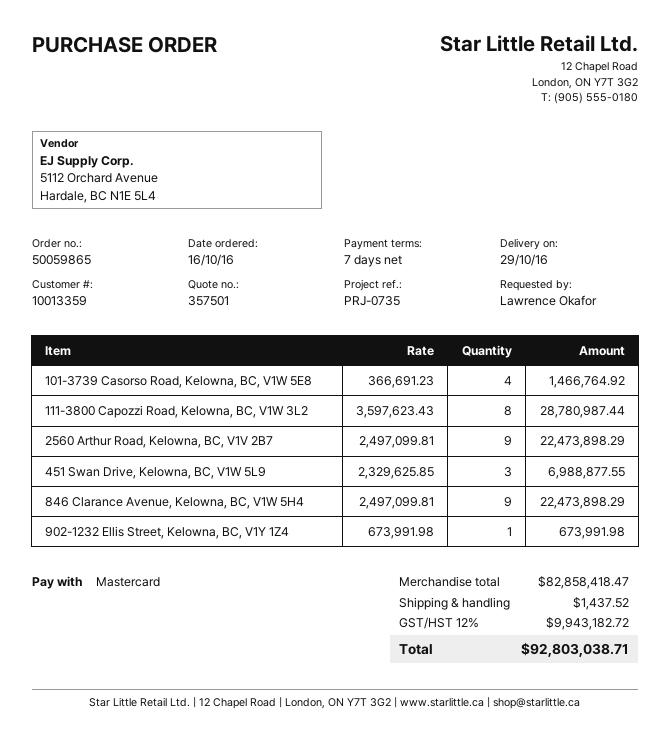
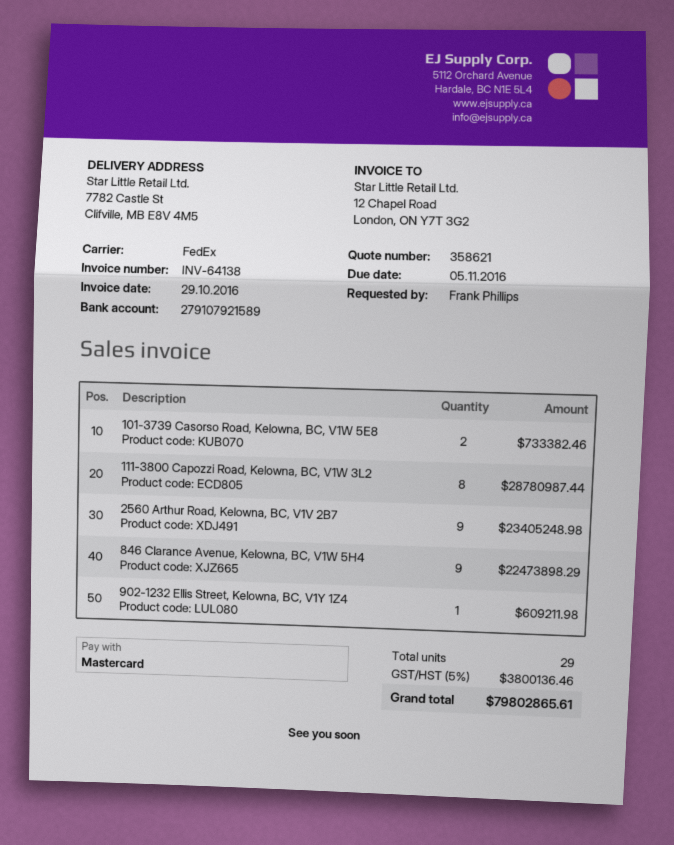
quote number: 357501 -> 358621
ordered by: Lawrence Okafor -> Frank Phillips
101-3739 Casorso Road, Kelowna, BC, V1W 5E8: 4 for 1466764.92 -> 2 for 733382.46
2560 Arthur Road, Kelowna, BC, V1V 2B7: 9 for 22473898.29 -> 9 for 23405248.98
451 Swan Drive, Kelowna, BC, V1W 5L9: 3 for 6988877.55 -> none
902-1232 Ellis Street, Kelowna, BC, V1Y 1Z4: 1 for 673991.98 -> 1 for 609211.98
shipping: 1437.52 -> none
tax: 12% = 9943182.72 -> 5% = 3800136.46
total: 92803038.71 -> 79802865.61

